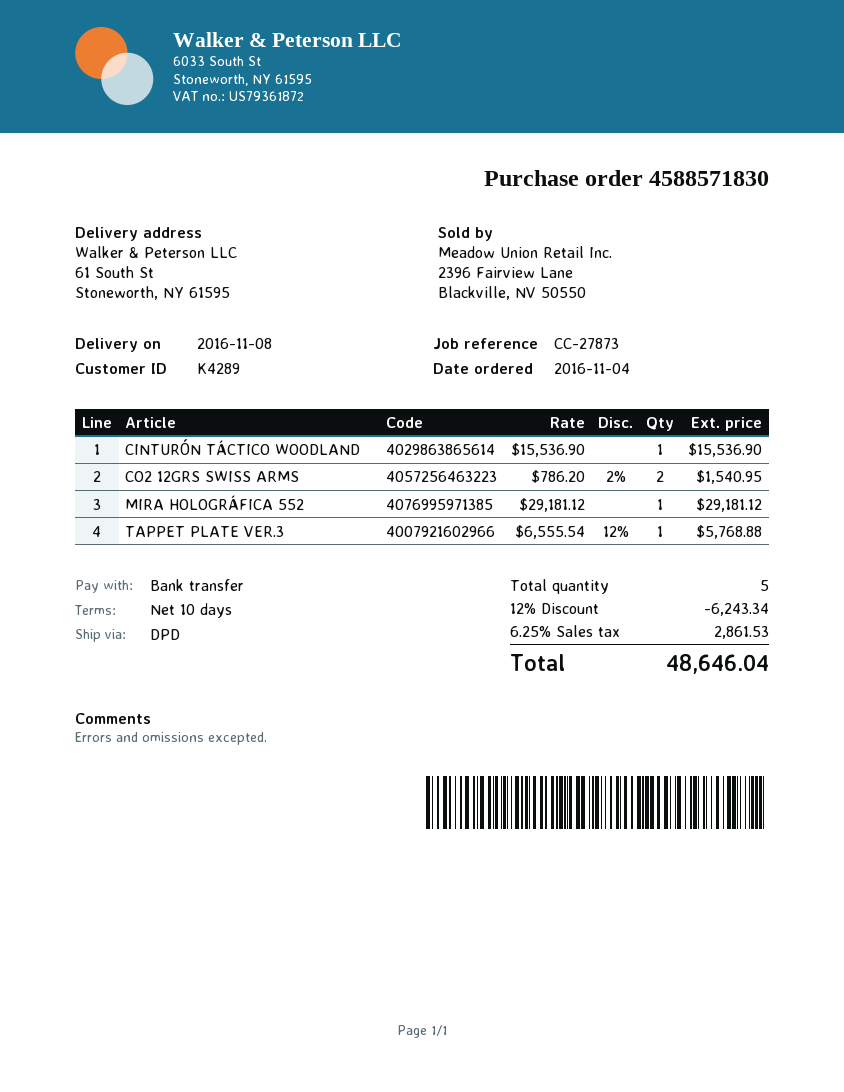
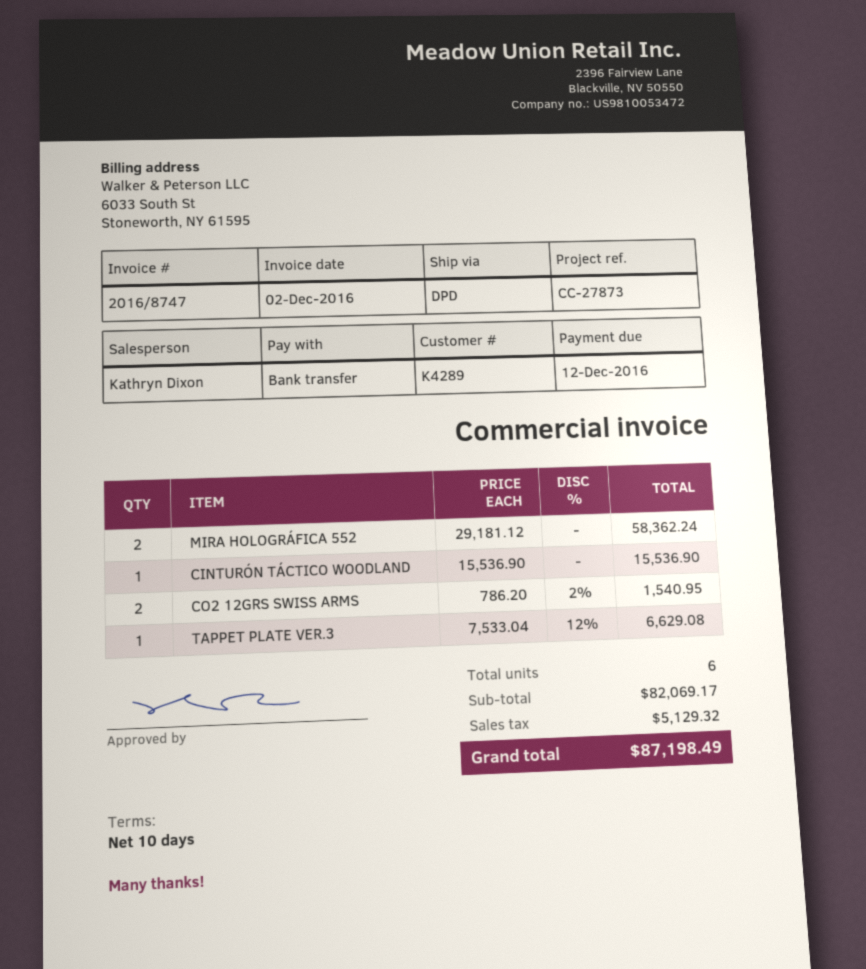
MIRA HOLOGRÁFICA 552: 1 x 29181.12 = 29181.12 -> 2 x 29181.12 = 58362.24
TAPPET PLATE VER.3: 1 x 6555.54 - 12% = 5768.88 -> 1 x 7533.04 - 12% = 6629.08
total quantity: 5 -> 6
discount: 12% = 6243.34 -> none
tax: 2861.53 -> 5129.32
total: 48646.04 -> 87198.49

